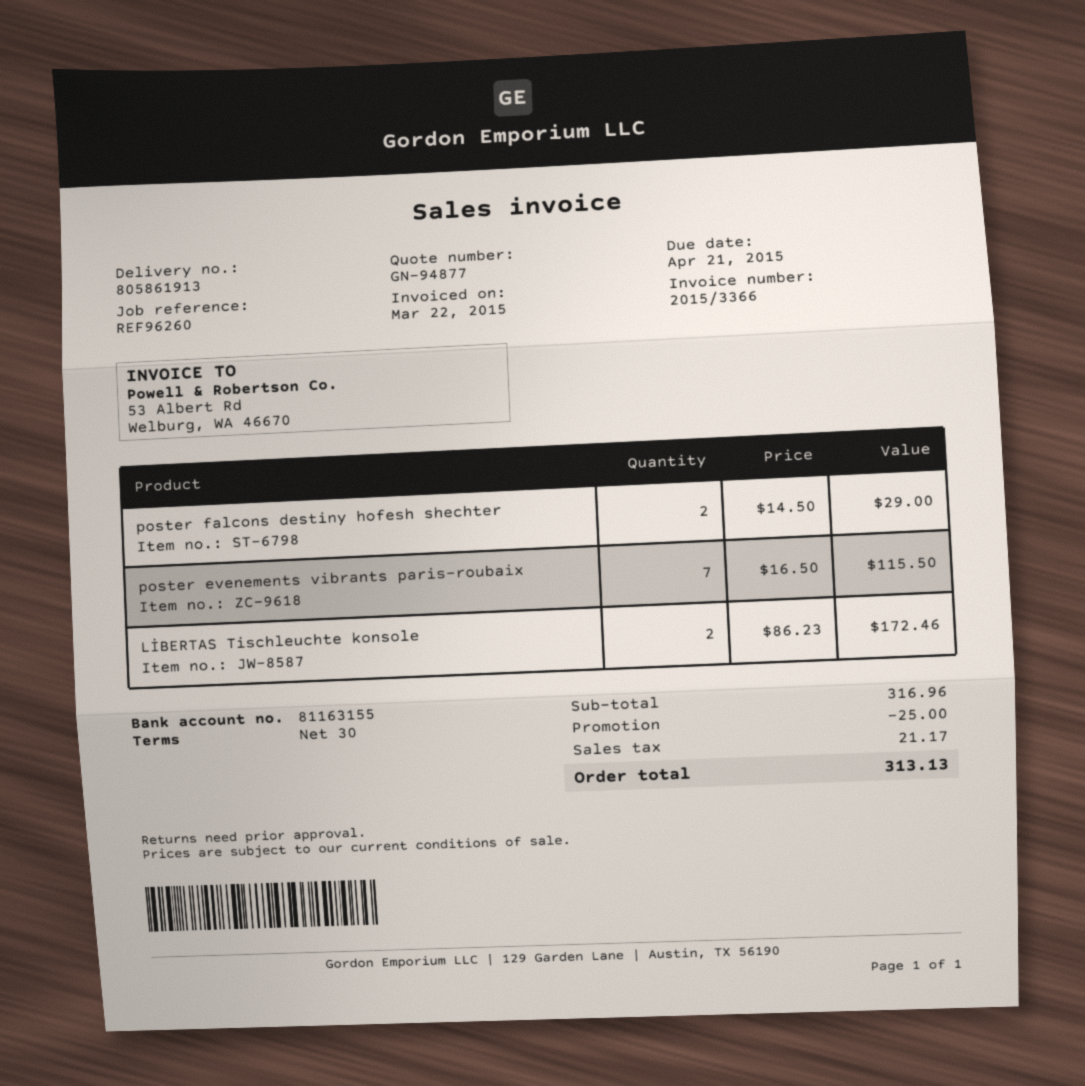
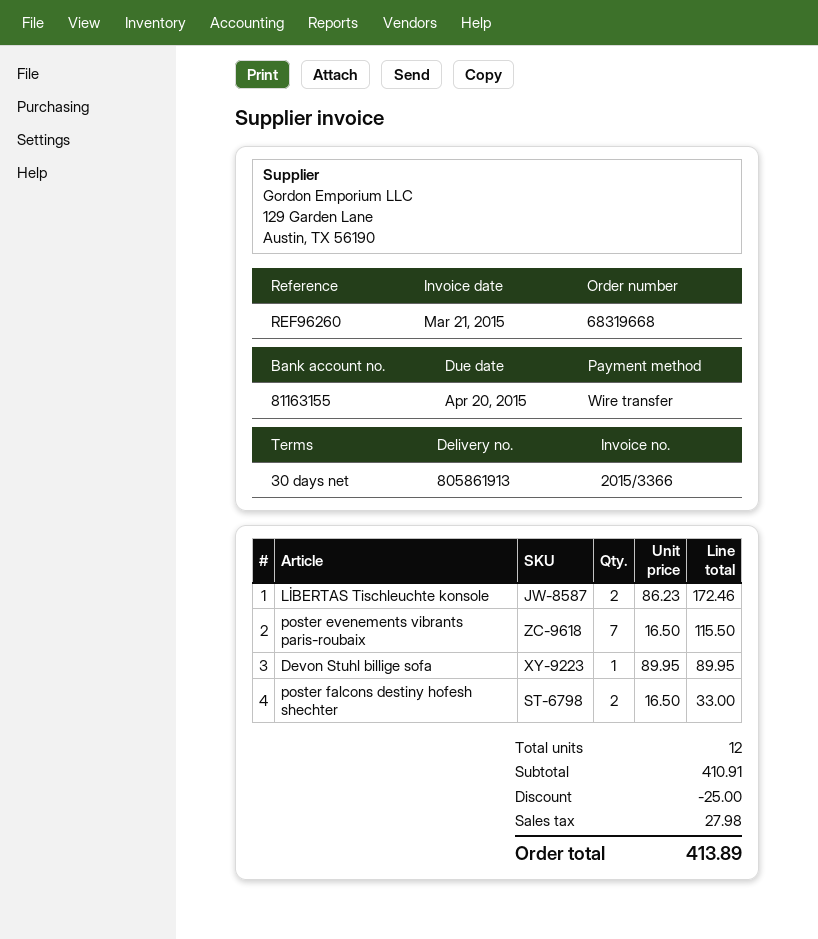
invoice date: 2015-03-22 -> 2015-03-21
due date: 2015-04-21 -> 2015-04-20
poster falcons destiny hofesh shechter: 2 x 14.50 = 29.00 -> 2 x 16.50 = 33.00
Devon Stuhl billige sofa: none -> 1 x 89.95 = 89.95
subtotal: 316.96 -> 410.91
tax: 21.17 -> 27.98
total: 313.13 -> 413.89

